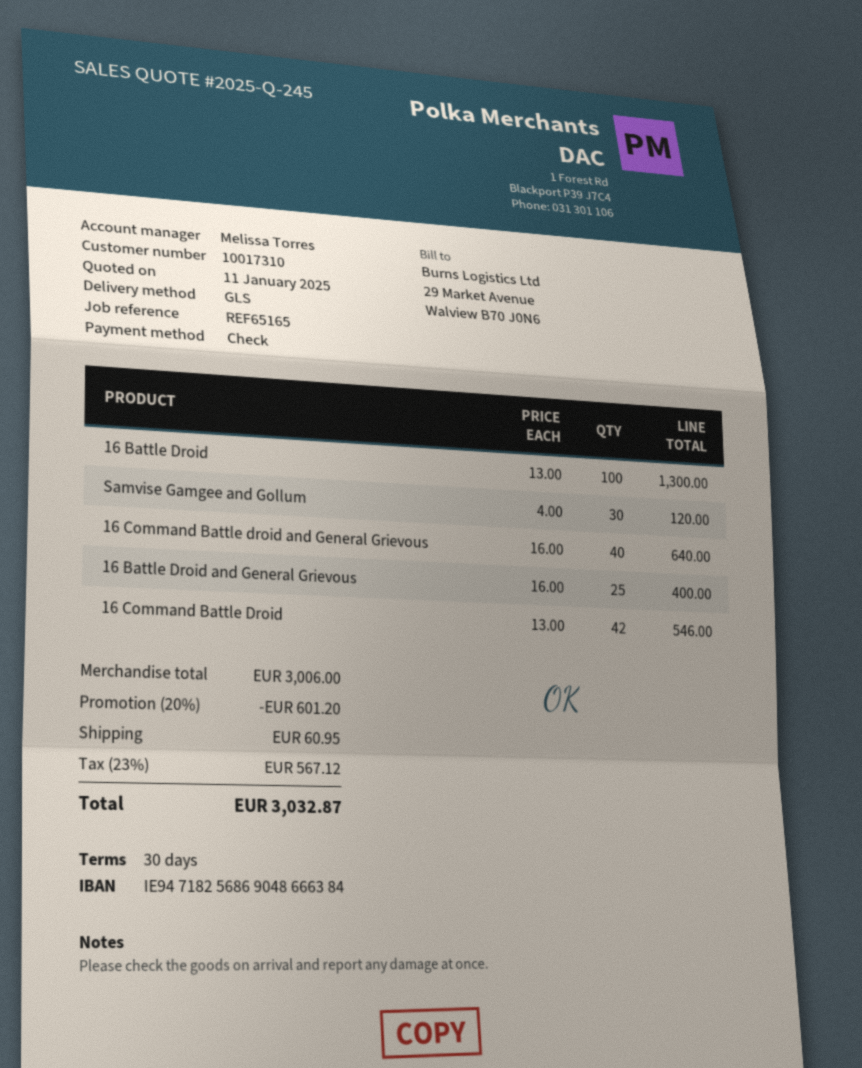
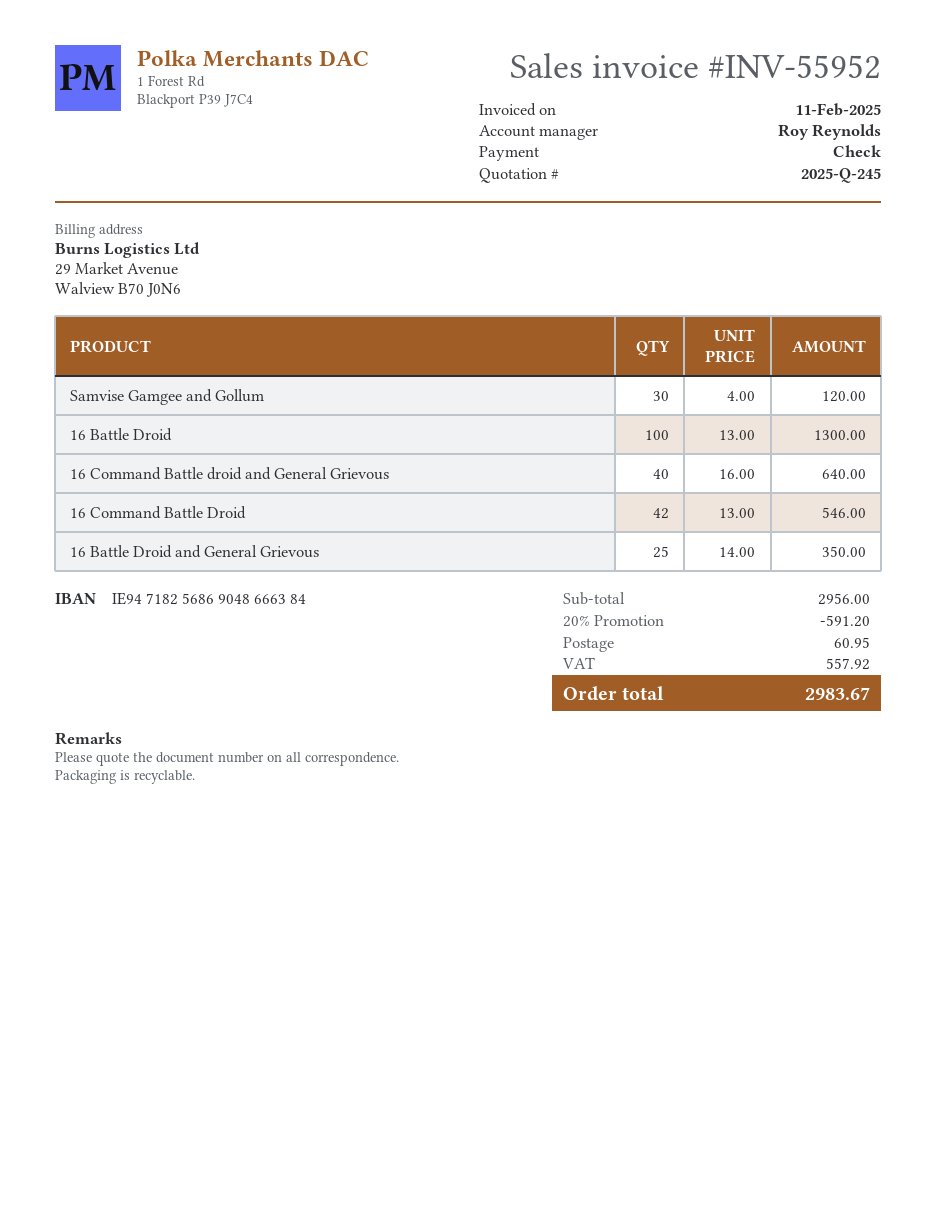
sales rep: Melissa Torres -> Roy Reynolds
16 Battle Droid and General Grievous: 25 x 16.00 = 400.00 -> 25 x 14.00 = 350.00
subtotal: 3006.00 -> 2956.00
discount: 20% = 601.20 -> 20% = 591.20
tax: 567.12 -> 557.92
total: 3032.87 -> 2983.67

